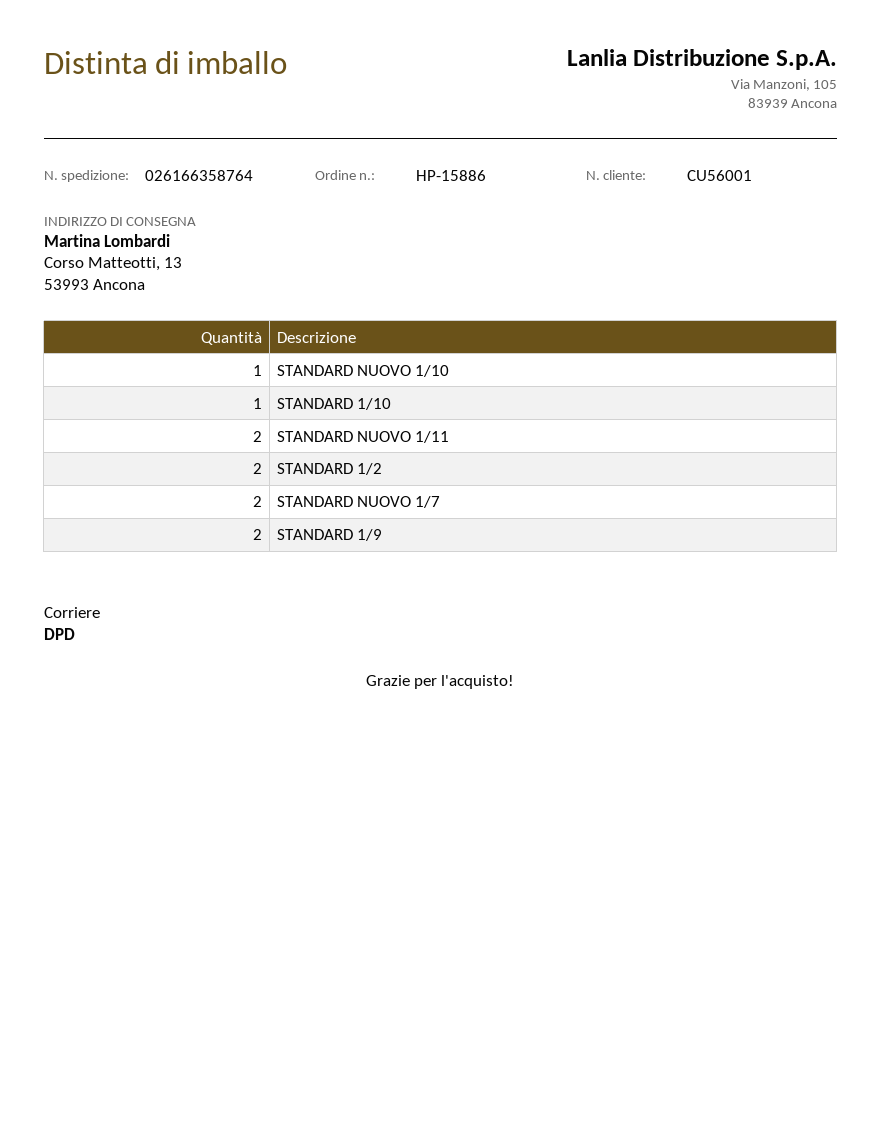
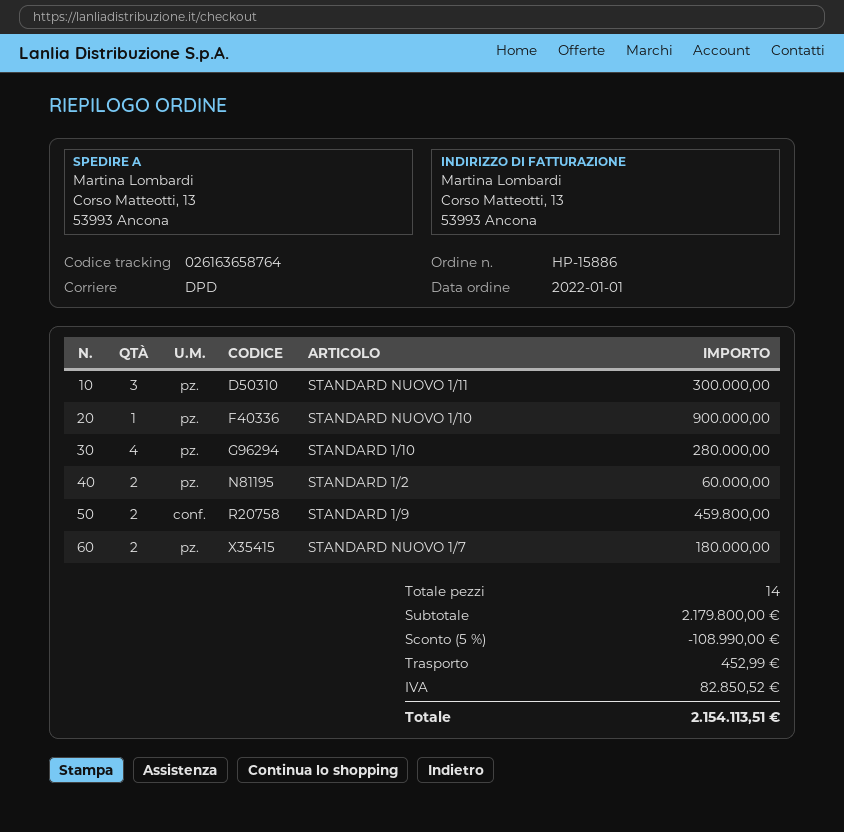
tracking number: 026166358764 -> 026163658764
STANDARD 1/10: 1 -> 4
STANDARD NUOVO 1/11: 2 -> 3

